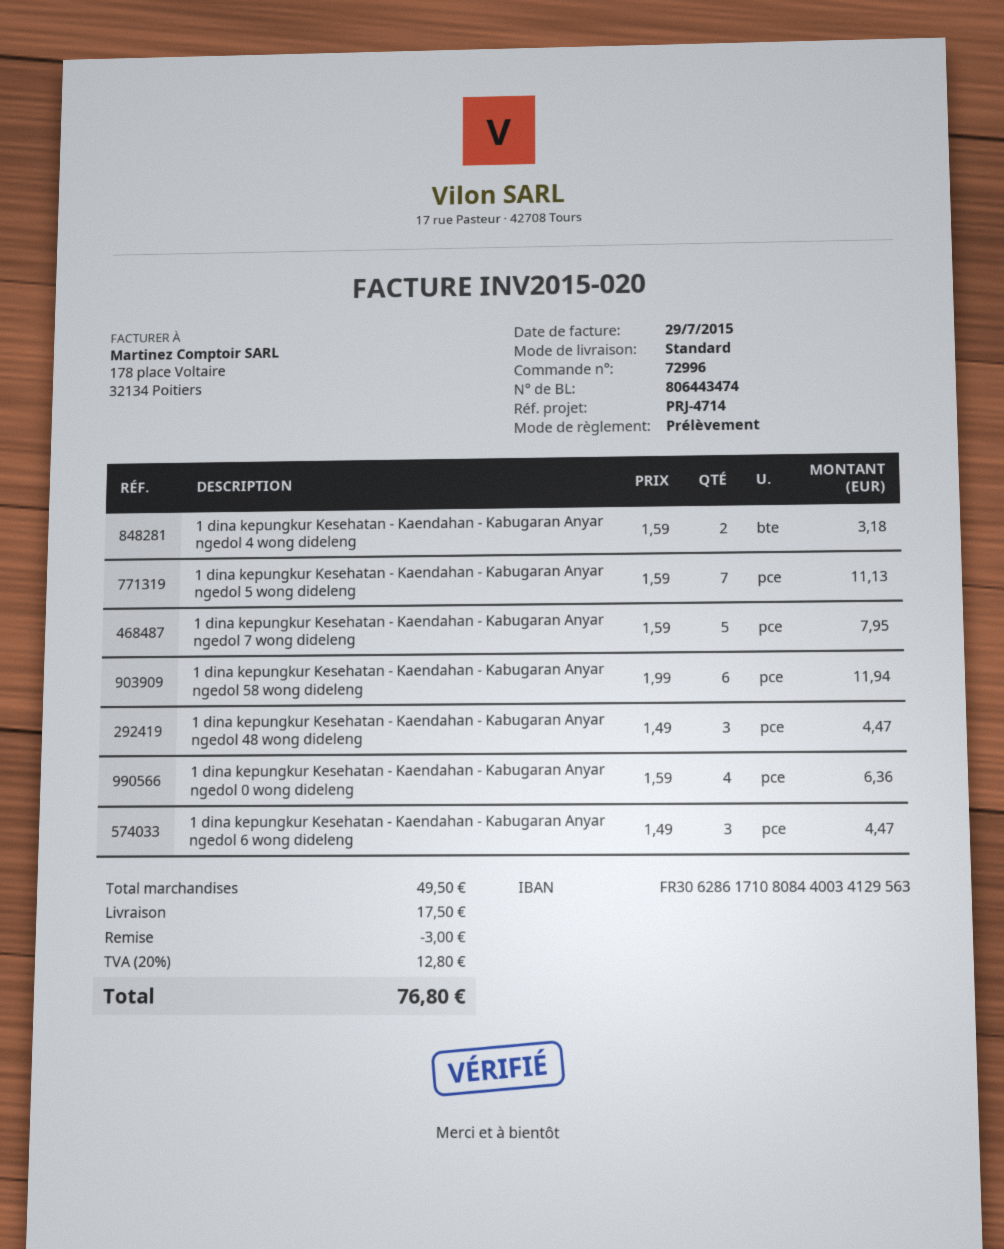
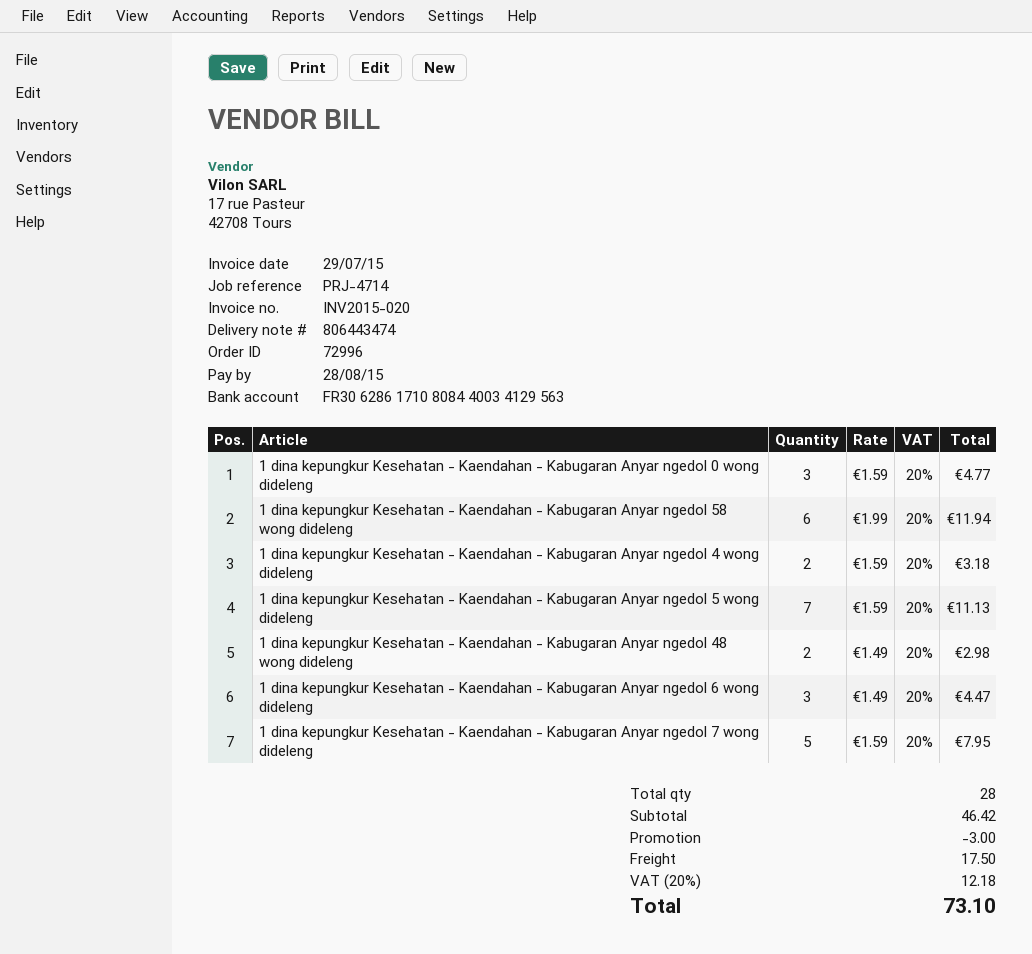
1 dina kepungkur Kesehatan - Kaendahan - Kabugaran Anyar ngedol 48 wong dideleng: 3 x 1.49 = 4.47 -> 2 x 1.49 = 2.98
1 dina kepungkur Kesehatan - Kaendahan - Kabugaran Anyar ngedol 0 wong dideleng: 4 x 1.59 = 6.36 -> 3 x 1.59 = 4.77
subtotal: 49.50 -> 46.42
tax: 20% = 12.80 -> 20% = 12.18
total: 76.80 -> 73.10

